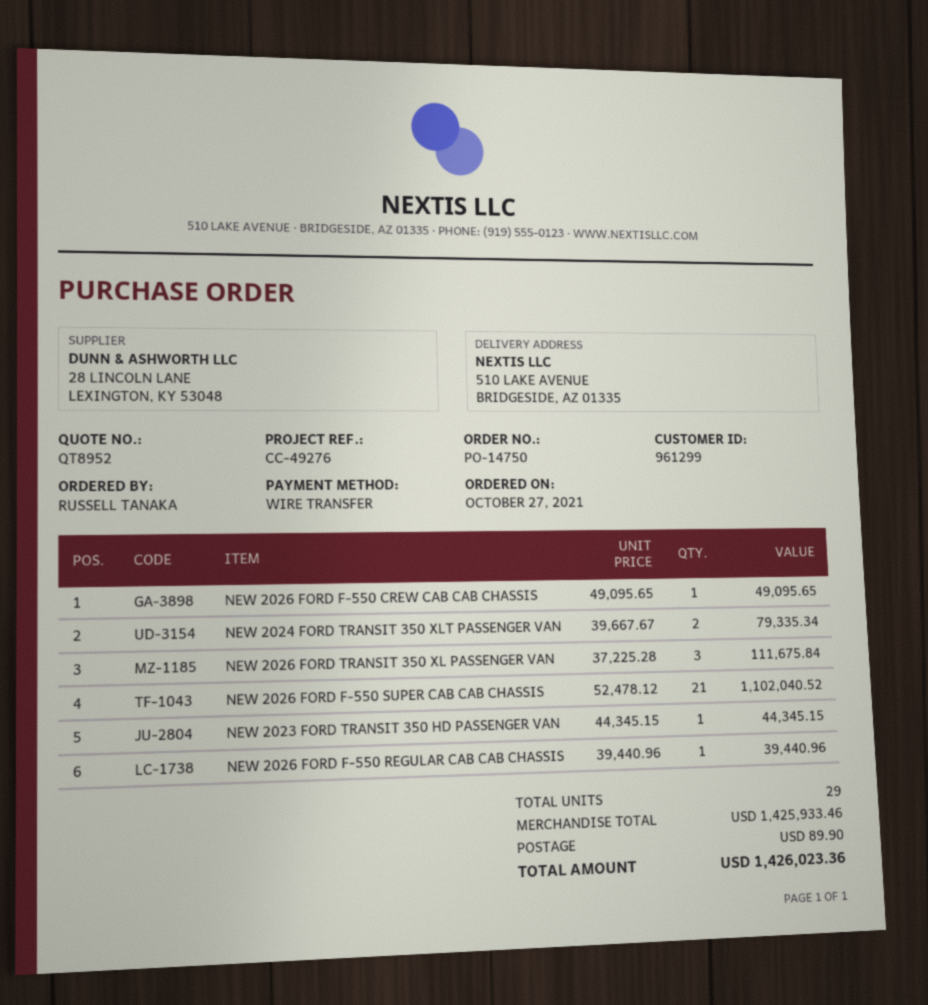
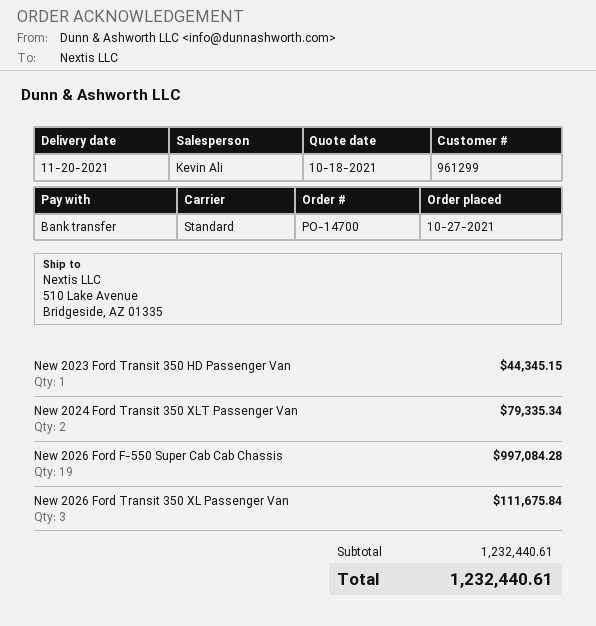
order number: PO-14750 -> PO-14700
NEW 2026 FORD F-550 CREW CAB CAB CHASSIS: 1 for 49095.65 -> none
NEW 2026 FORD F-550 SUPER CAB CAB CHASSIS: 21 for 1102040.52 -> 19 for 997084.28
NEW 2026 FORD F-550 REGULAR CAB CAB CHASSIS: 1 for 39440.96 -> none
subtotal: 1425933.46 -> 1232440.61
shipping: 89.90 -> none
total: 1426023.36 -> 1232440.61

